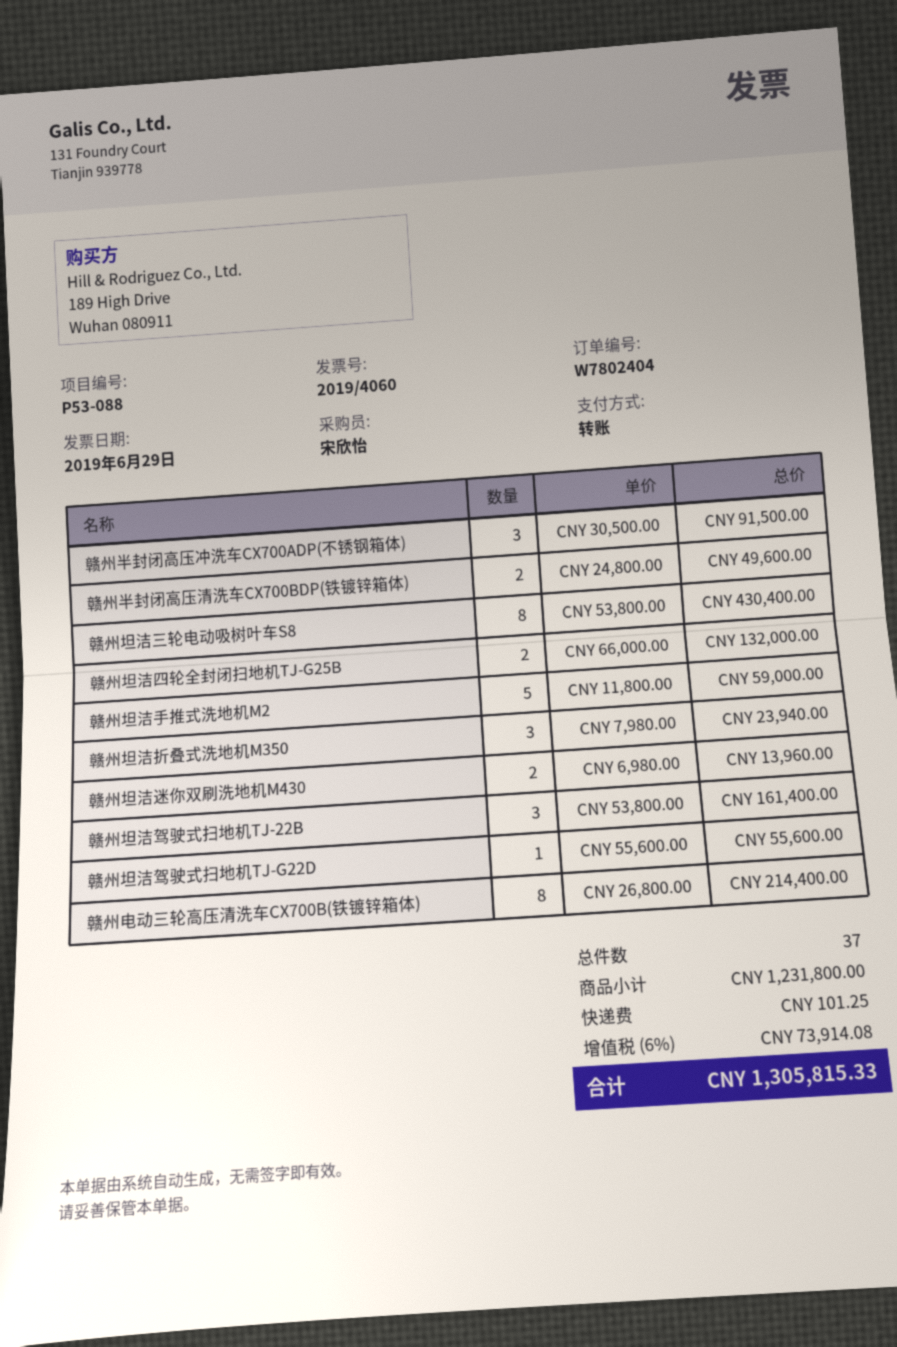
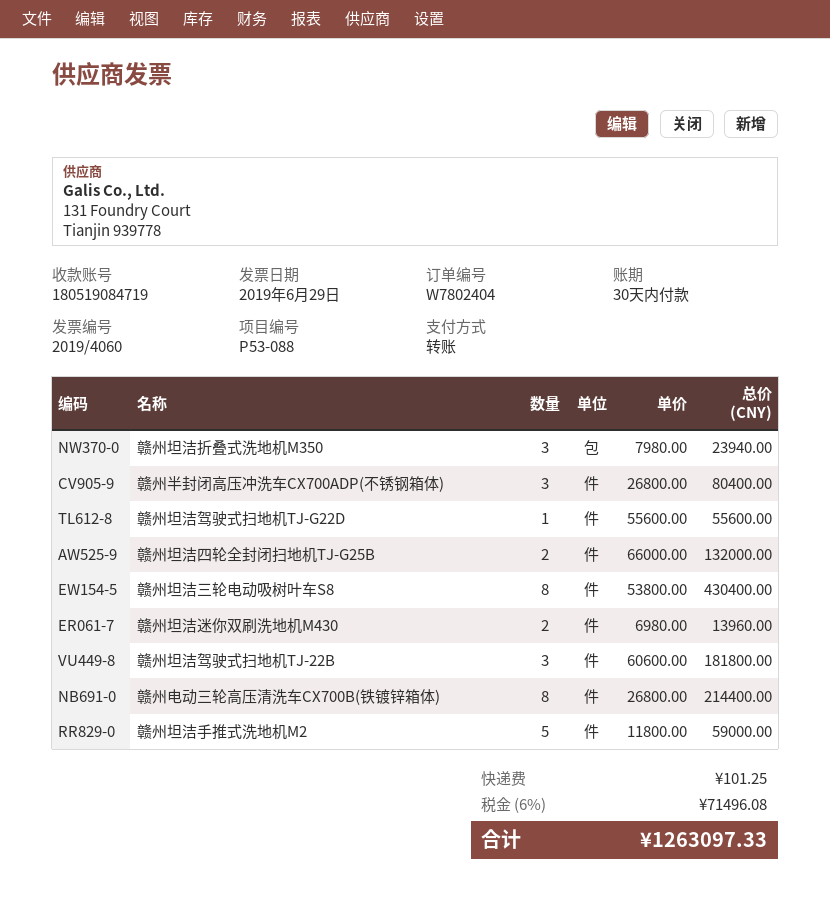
赣州半封闭高压冲洗车CX700ADP(不锈钢箱体): 3 x 30500.00 = 91500.00 -> 3 x 26800.00 = 80400.00
赣州半封闭高压清洗车CX700BDP(铁镀锌箱体): 2 x 24800.00 = 49600.00 -> none
赣州坦洁驾驶式扫地机TJ-22B: 3 x 53800.00 = 161400.00 -> 3 x 60600.00 = 181800.00
tax: 6% = 73914.08 -> 6% = 71496.08
total: 1305815.33 -> 1263097.33

